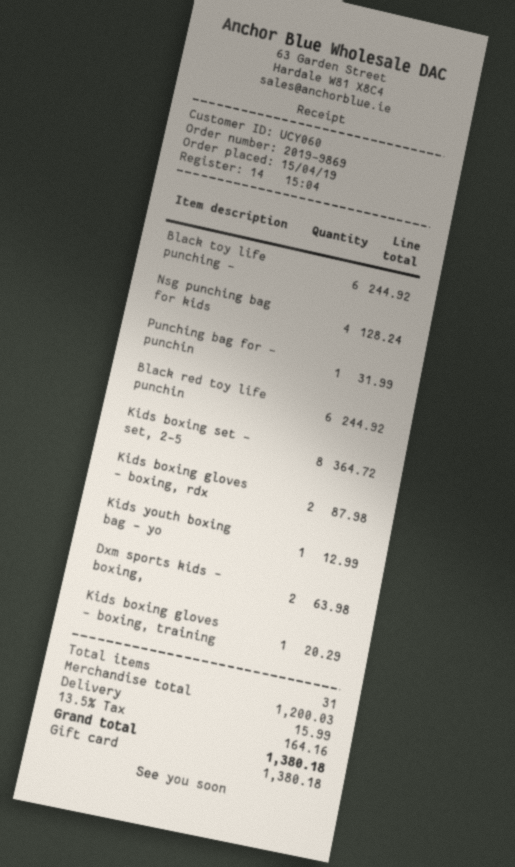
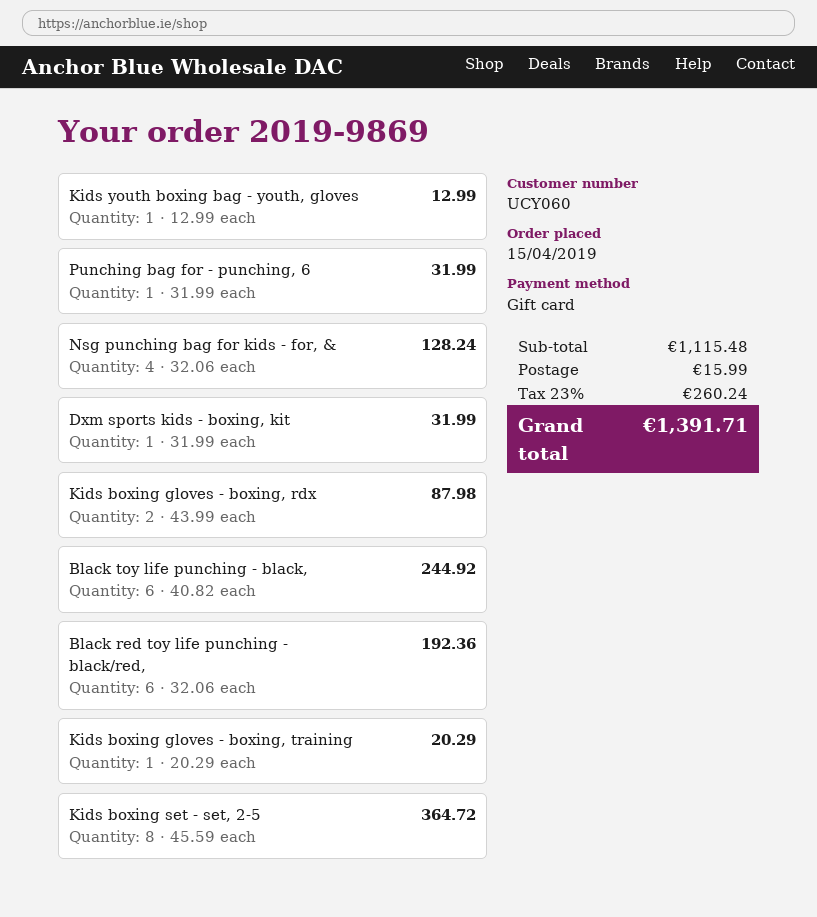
Black red toy life punchin: 6 for 244.92 -> 6 for 192.36
Dxm sports kids - boxing,: 2 for 63.98 -> 1 for 31.99
subtotal: 1200.03 -> 1115.48
tax: 13.5% = 164.16 -> 23% = 260.24
total: 1380.18 -> 1391.71

